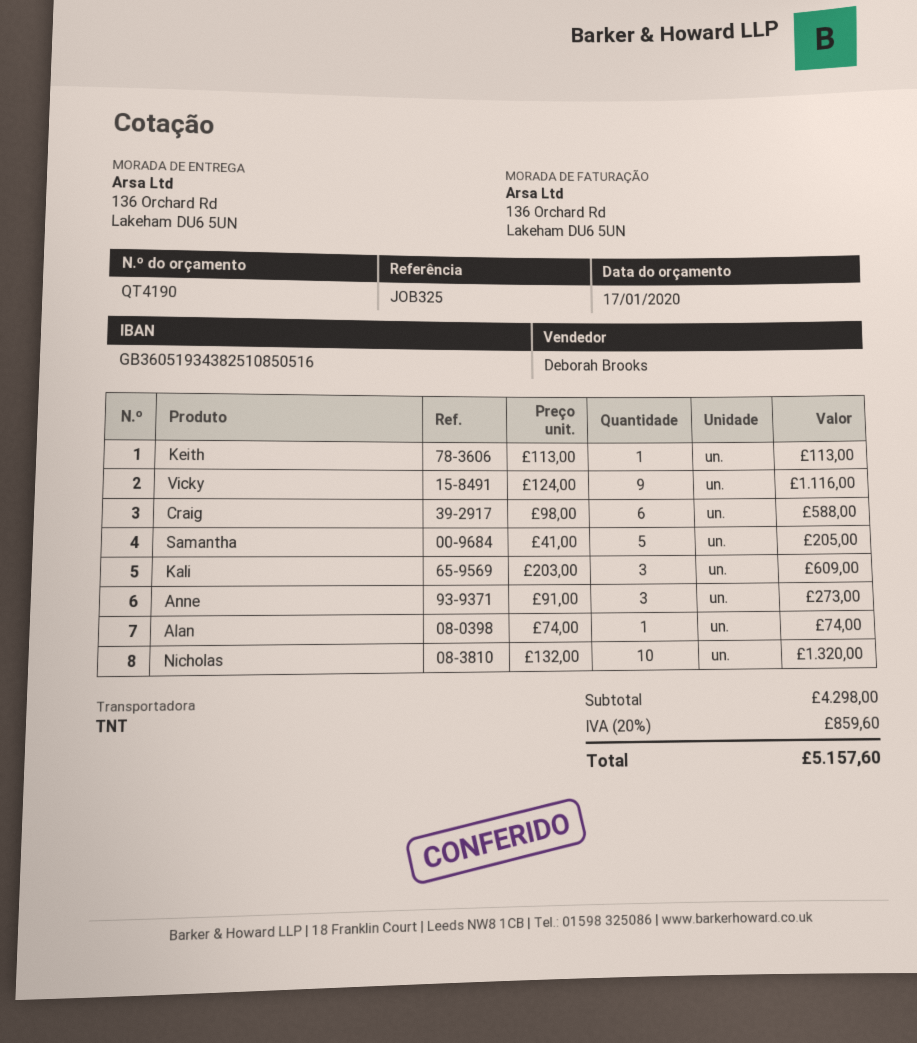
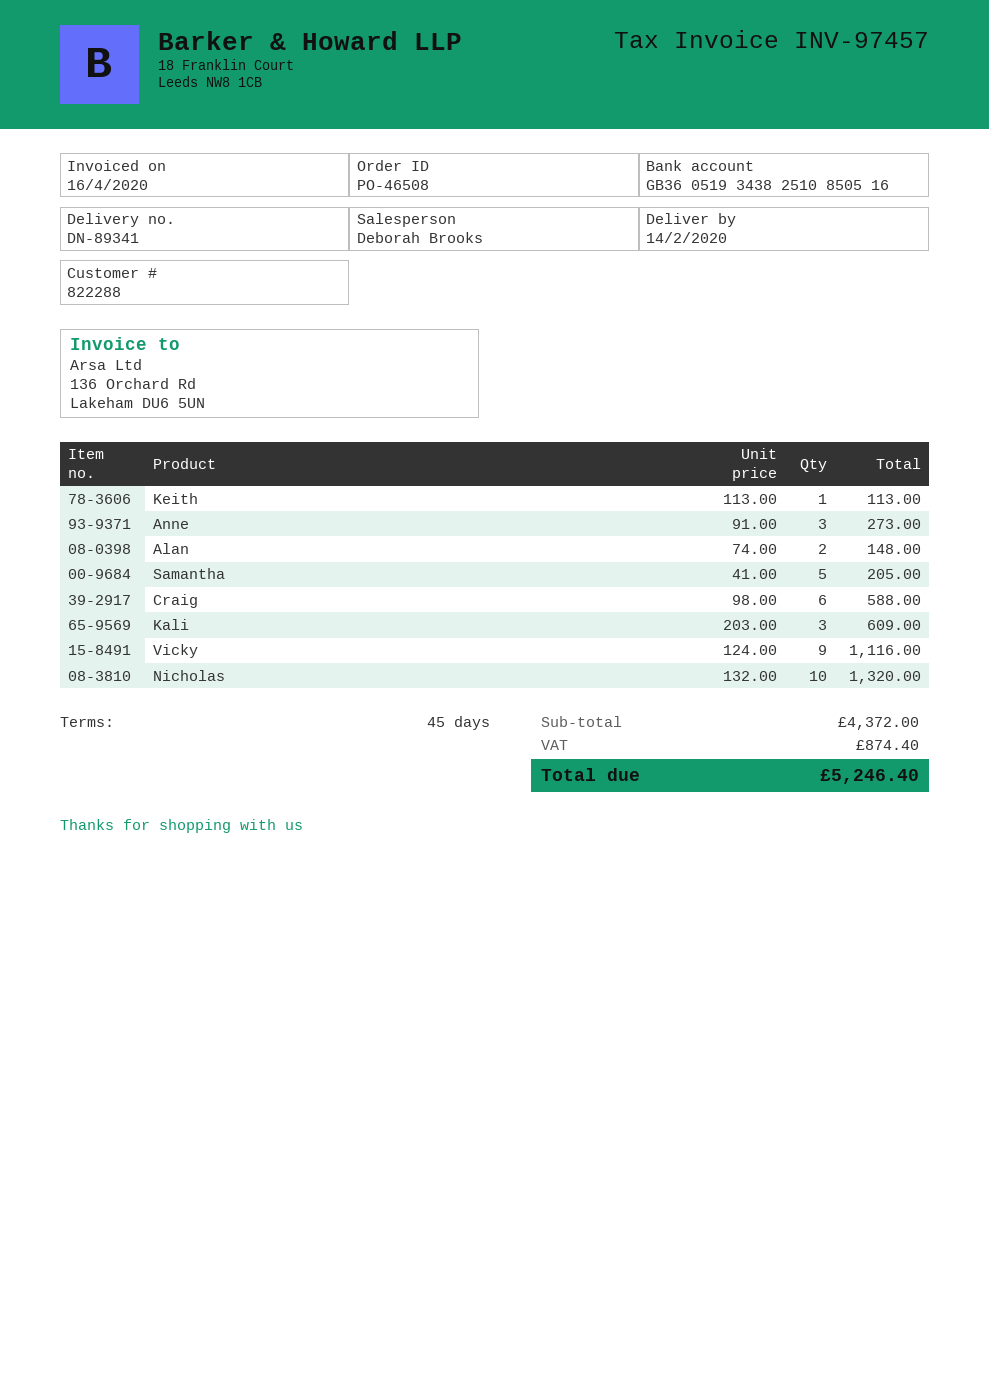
Alan: 1 x 74.00 = 74.00 -> 2 x 74.00 = 148.00
subtotal: 4298.00 -> 4372.00
tax: 859.60 -> 874.40
total: 5157.60 -> 5246.40

